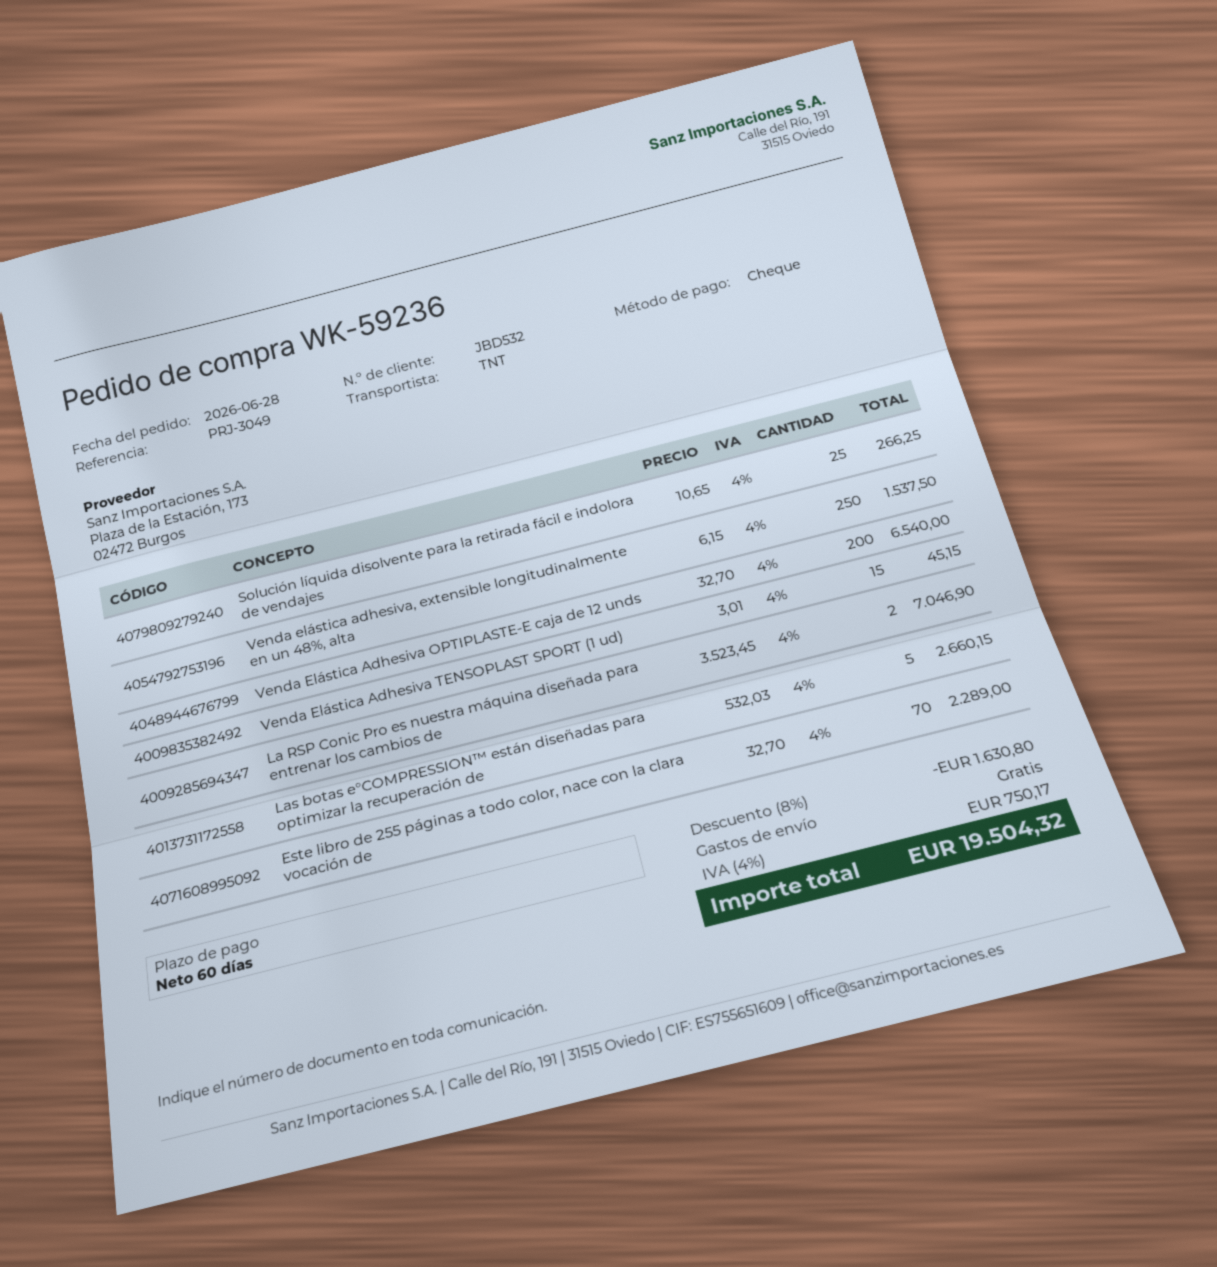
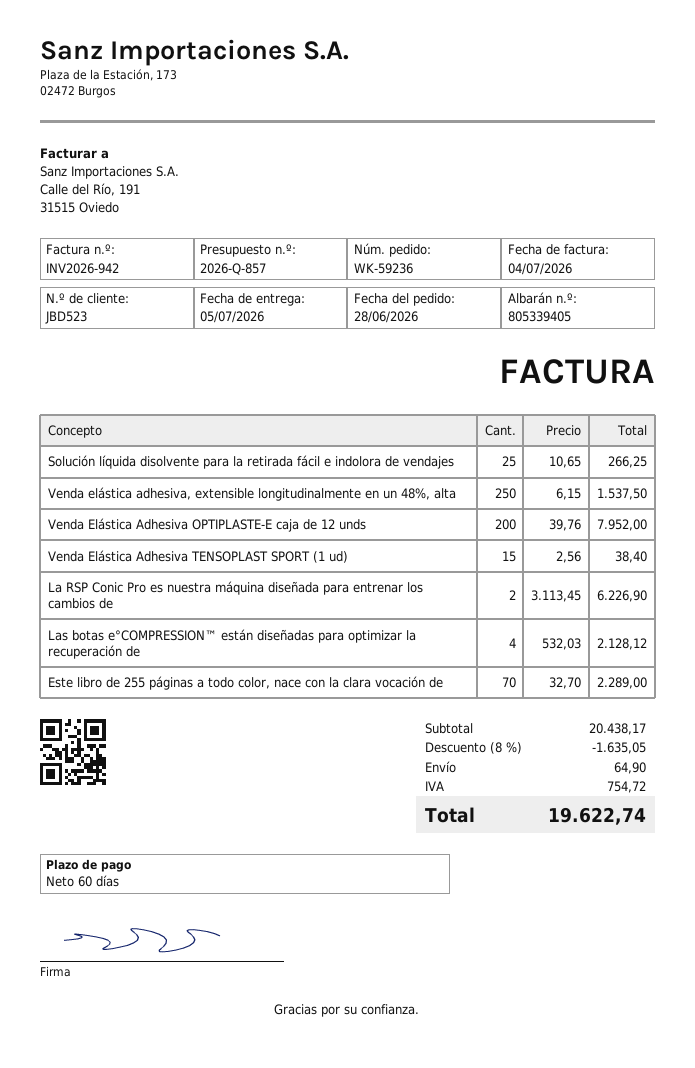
customer number: JBD532 -> JBD523
Venda Elástica Adhesiva OPTIPLASTE-E caja de 12 unds: 200 x 32.70 = 6540.00 -> 200 x 39.76 = 7952.00
Venda Elástica Adhesiva TENSOPLAST SPORT (1 ud): 15 x 3.01 = 45.15 -> 15 x 2.56 = 38.40
La RSP Conic Pro es nuestra máquina diseñada para entrenar los cambios de: 2 x 3523.45 = 7046.90 -> 2 x 3113.45 = 6226.90
Las botas e°COMPRESSION™ están diseñadas para optimizar la recuperación de: 5 x 532.03 = 2660.15 -> 4 x 532.03 = 2128.12
discount: 8% = 1630.80 -> 8% = 1635.05
shipping: 0.00 -> 64.90
tax: 750.17 -> 754.72
total: 19504.32 -> 19622.74

